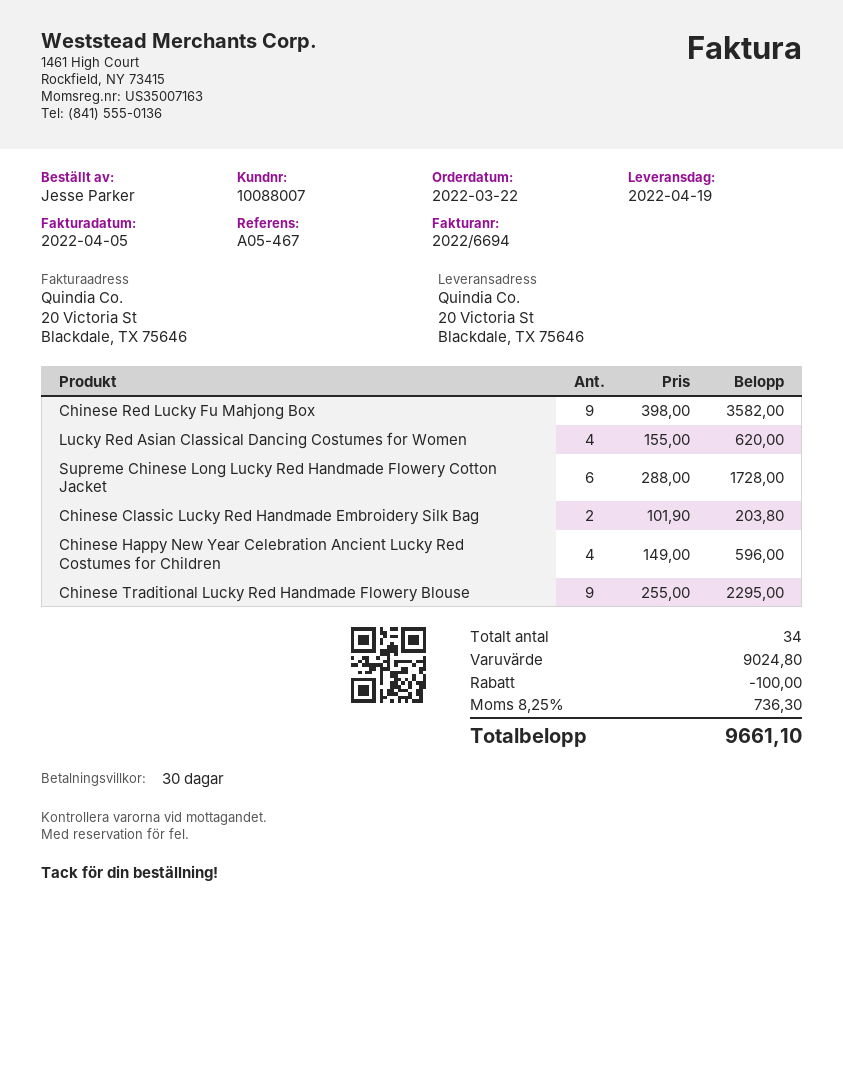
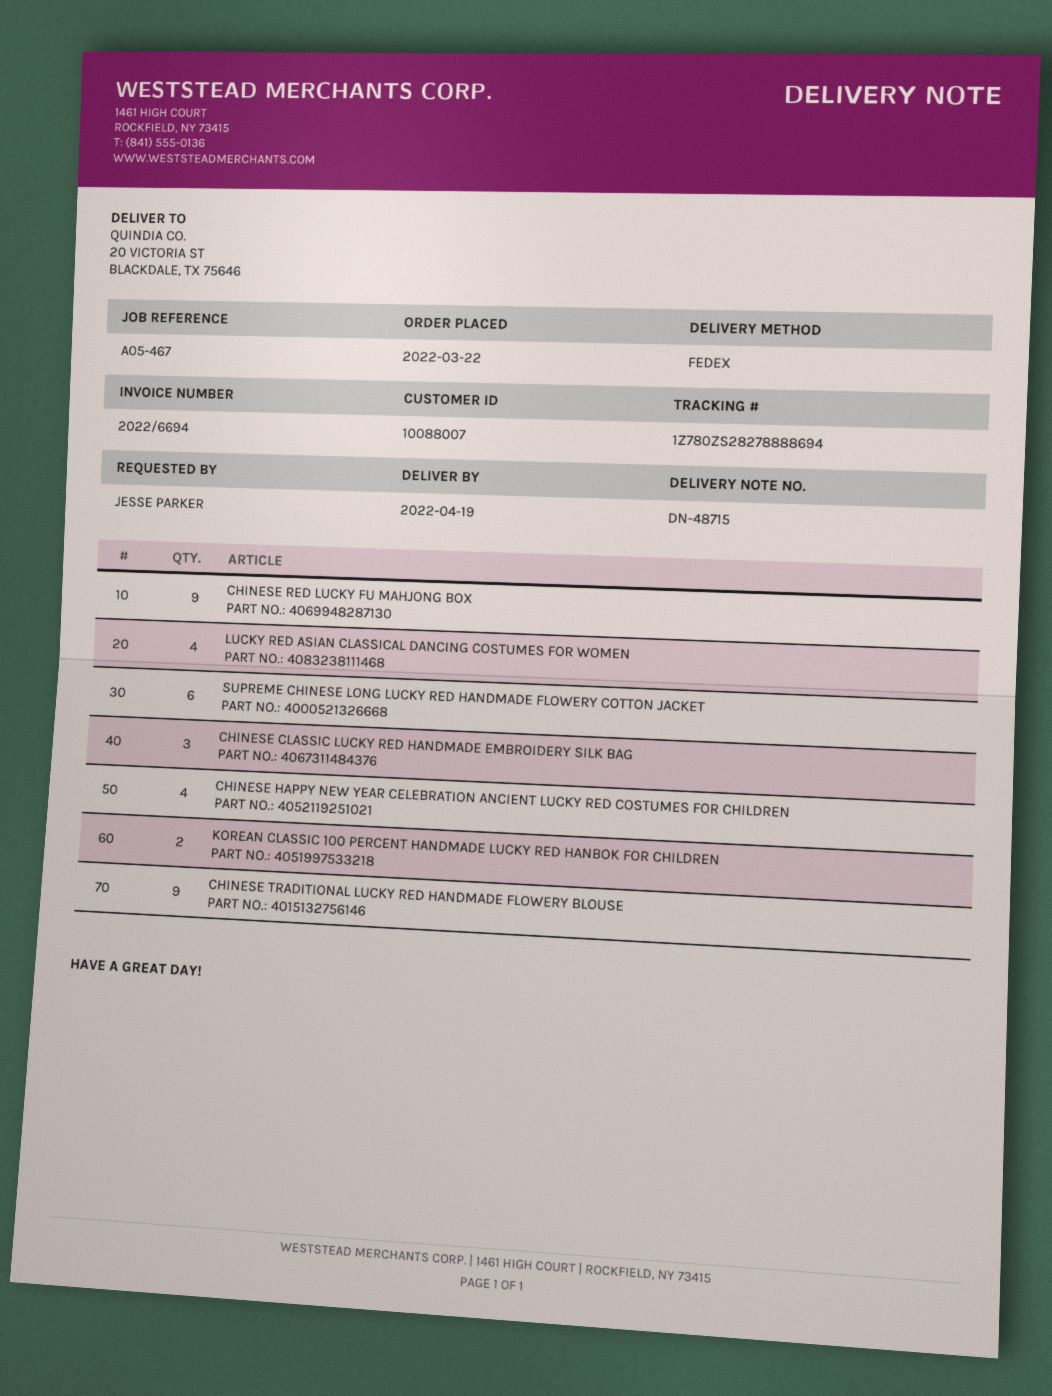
Chinese Classic Lucky Red Handmade Embroidery Silk Bag: 2 -> 3
KOREAN CLASSIC 100 PERCENT HANDMADE LUCKY RED HANBOK FOR CHILDREN: none -> 2

